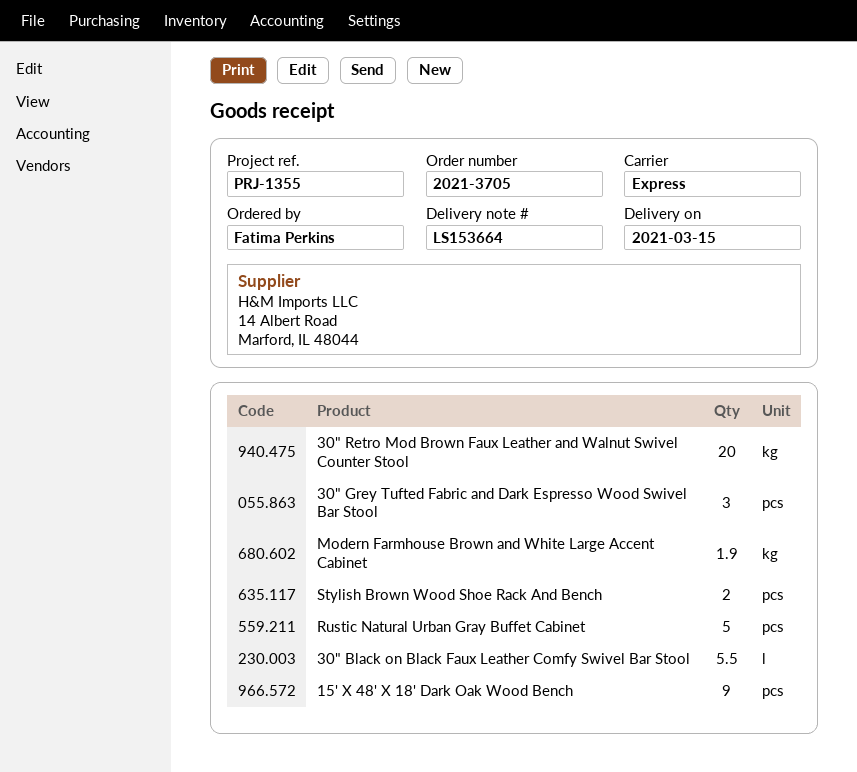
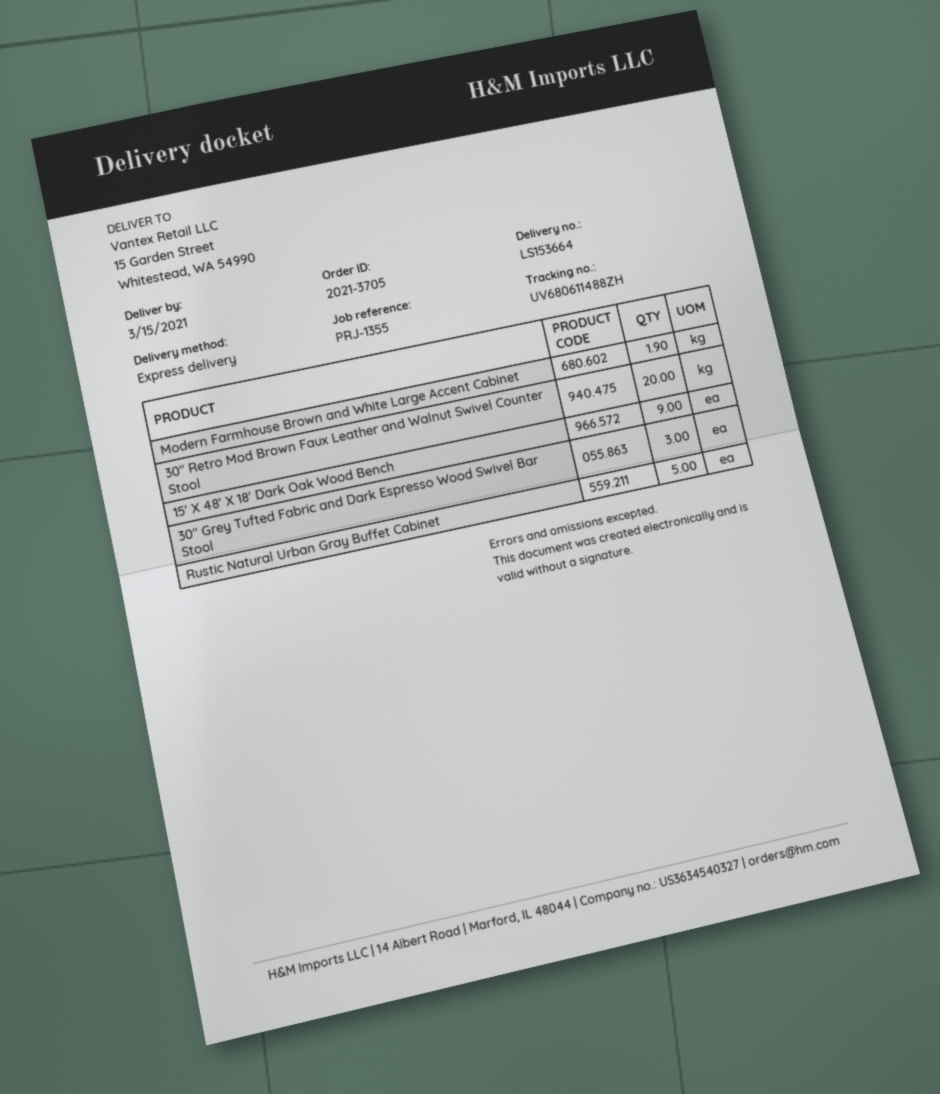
Stylish Brown Wood Shoe Rack And Bench: 2 -> none
30" Black on Black Faux Leather Comfy Swivel Bar Stool: 5.5 -> none

